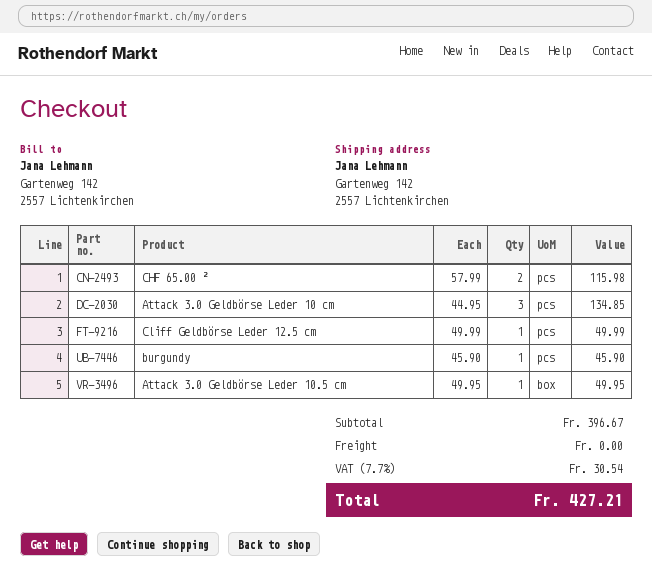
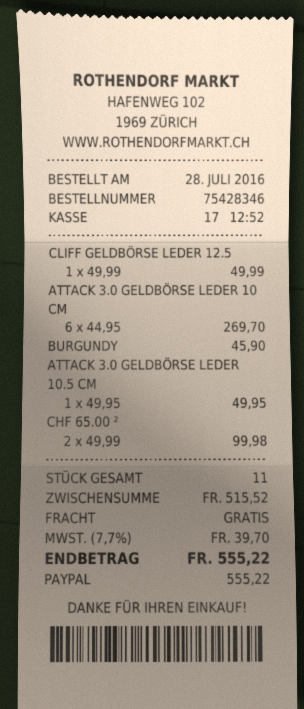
CHF 65.00 ²: 2 x 57.99 = 115.98 -> 2 x 49.99 = 99.98
Attack 3.0 Geldbörse Leder 10 cm: 3 x 44.95 = 134.85 -> 6 x 44.95 = 269.70
subtotal: 396.67 -> 515.52
tax: 7.7% = 30.54 -> 7.7% = 39.70
total: 427.21 -> 555.22

